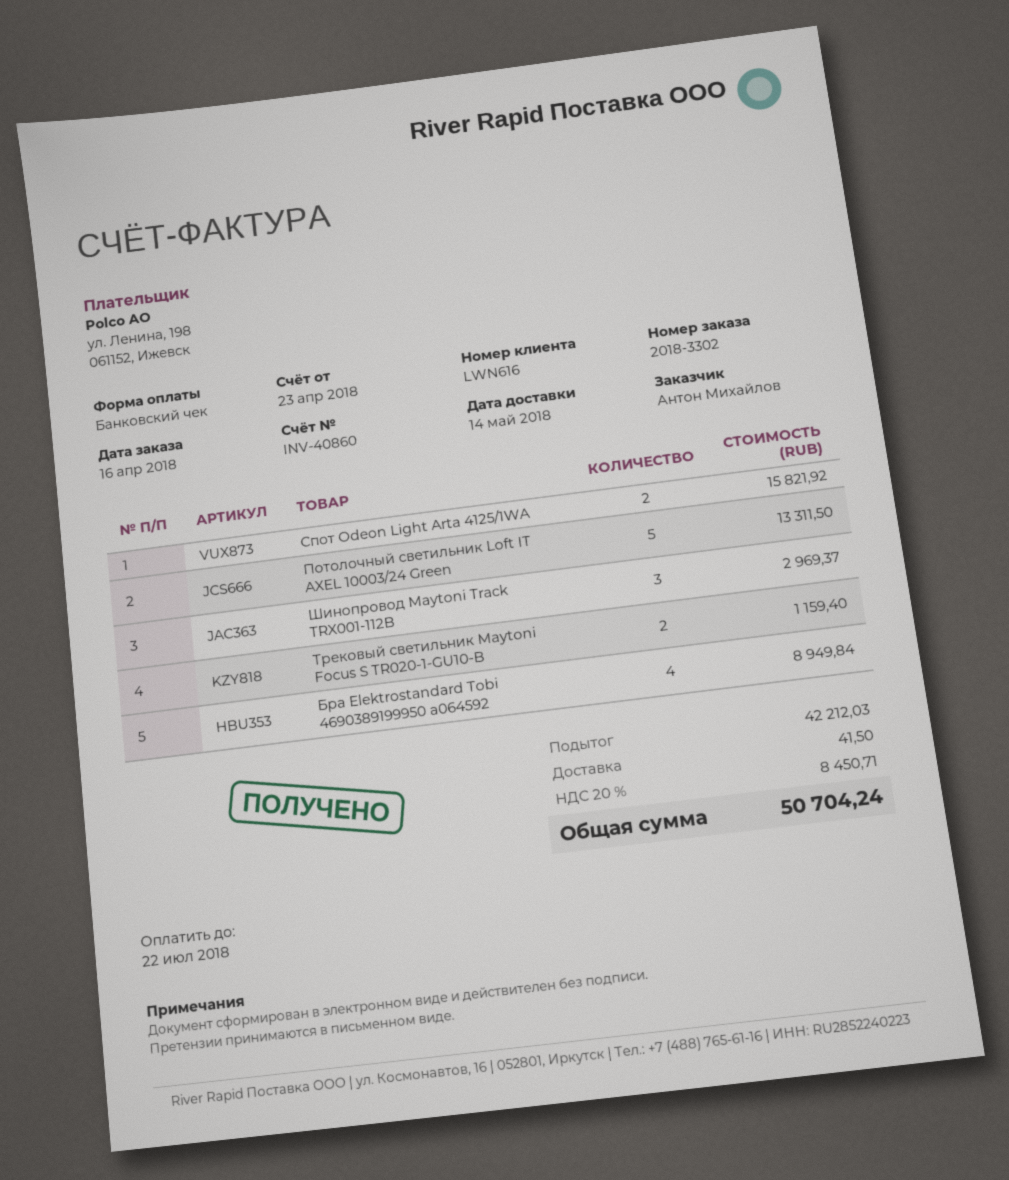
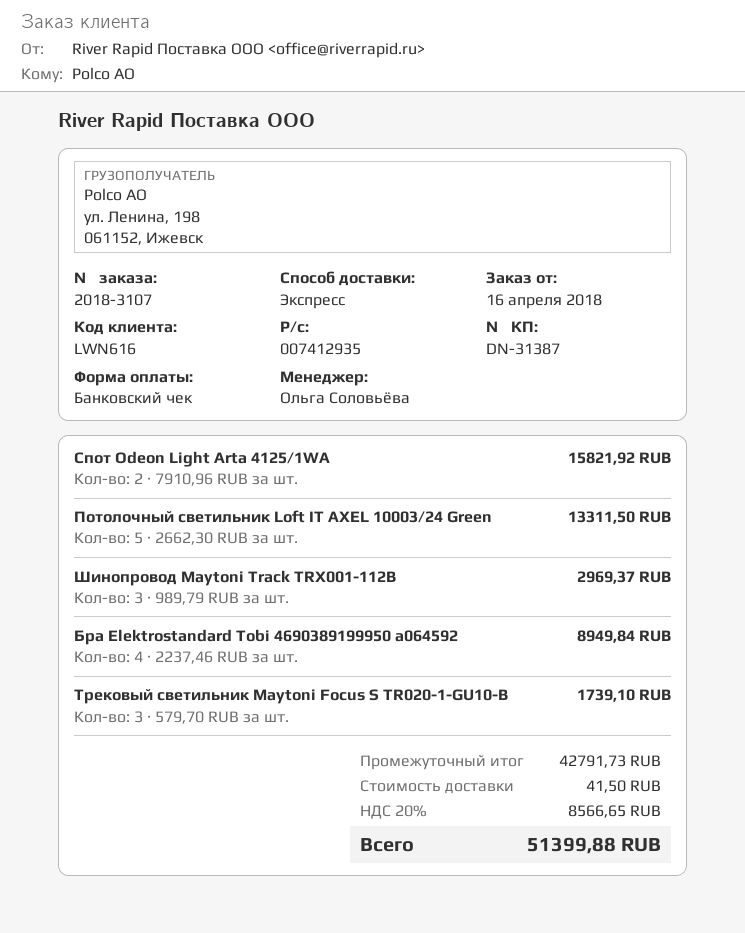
order number: 2018-3302 -> 2018-3107
Трековый светильник Maytoni Focus S TR020-1-GU10-B: 2 for 1159.40 -> 3 for 1739.10
subtotal: 42212.03 -> 42791.73
tax: 20% = 8450.71 -> 20% = 8566.65
total: 50704.24 -> 51399.88

